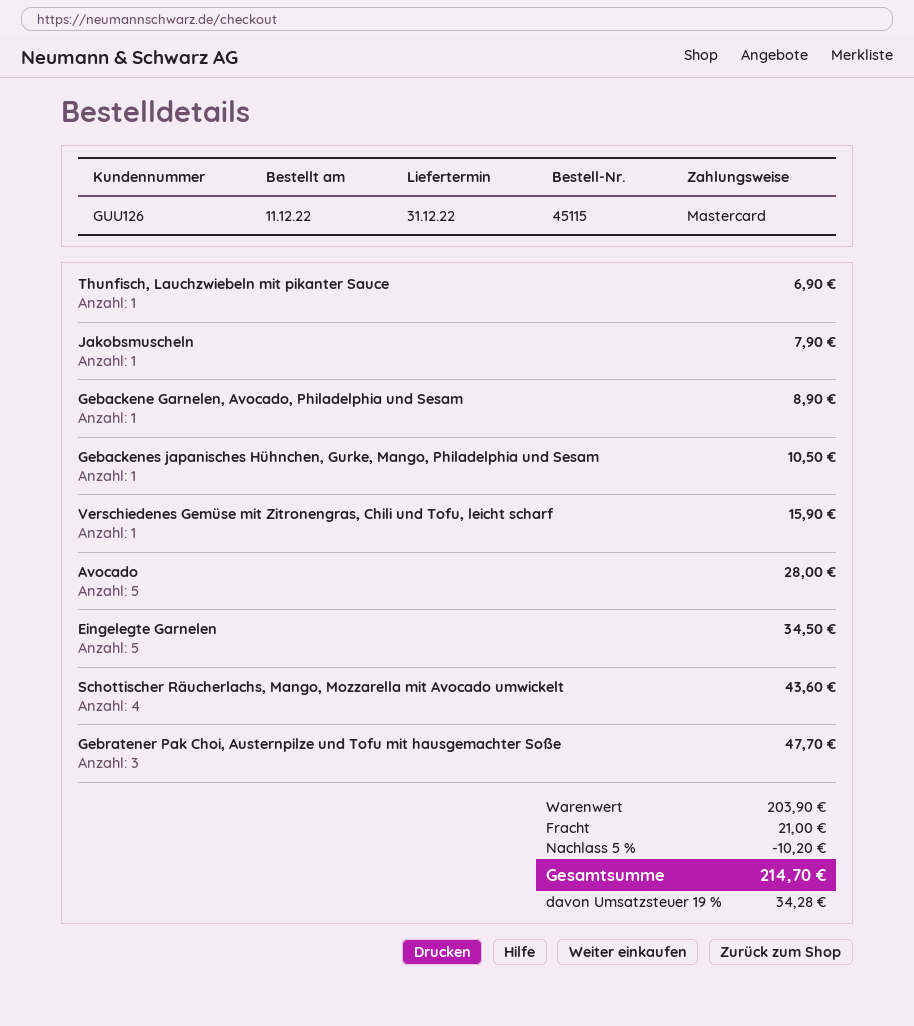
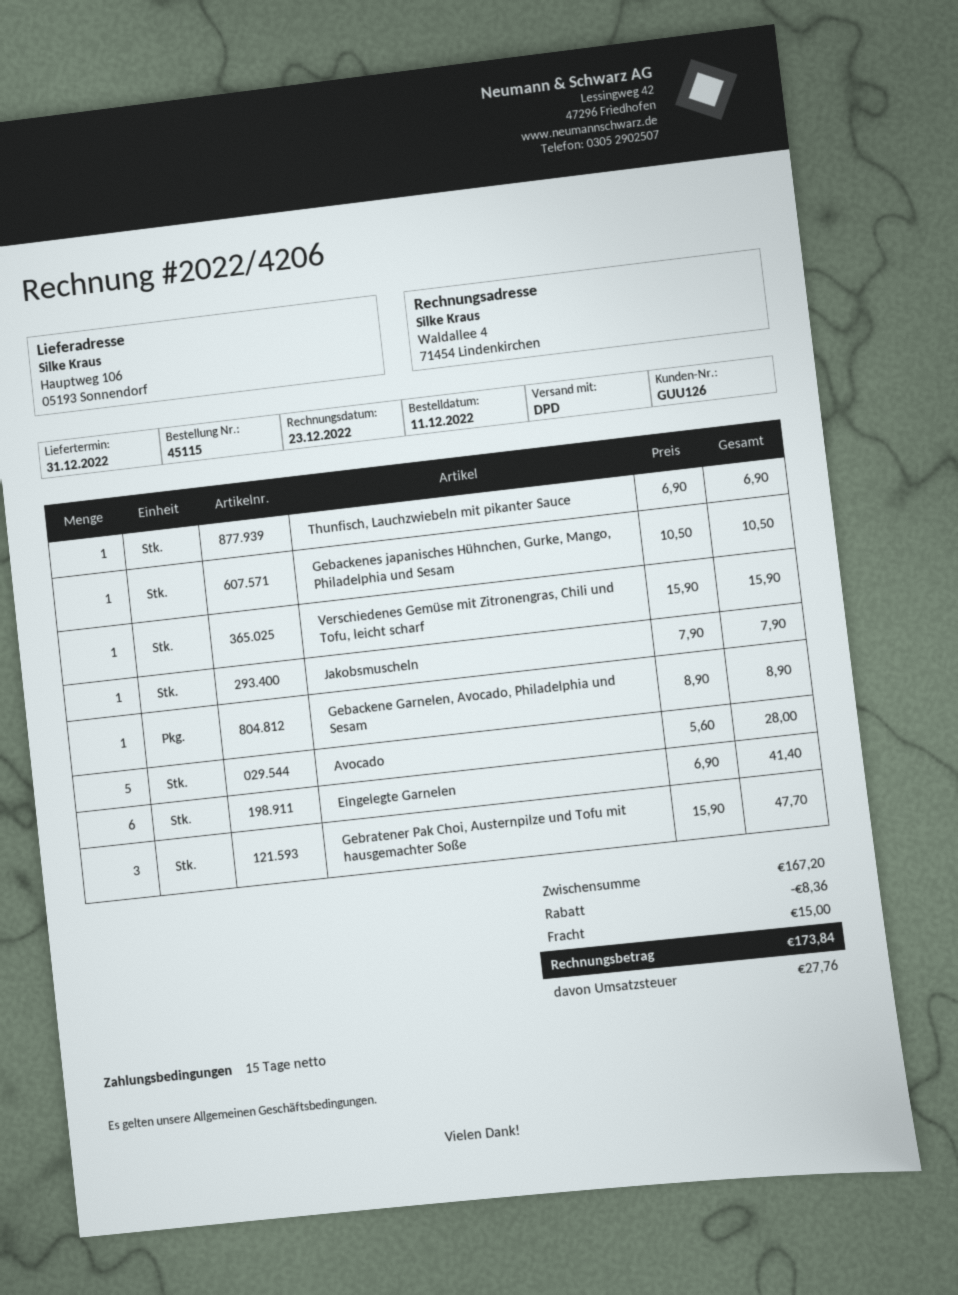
Eingelegte Garnelen: 5 for 34.50 -> 6 for 41.40
Schottischer Räucherlachs, Mango, Mozzarella mit Avocado umwickelt: 4 for 43.60 -> none
subtotal: 203.90 -> 167.20
discount: 10.20 -> 8.36
shipping: 21.00 -> 15.00
tax: 34.28 -> 27.76
total: 214.70 -> 173.84

